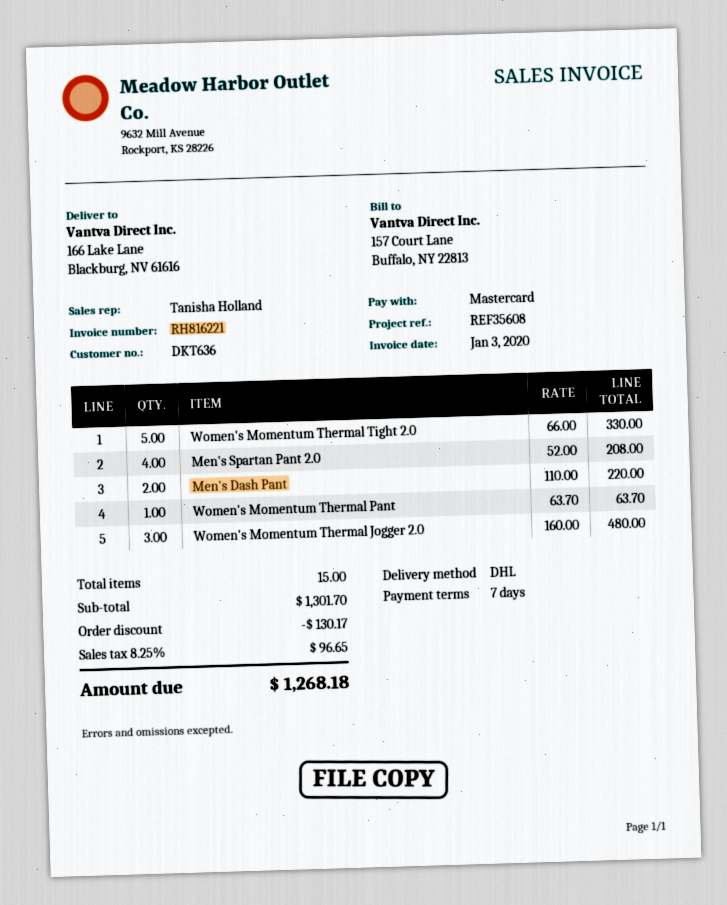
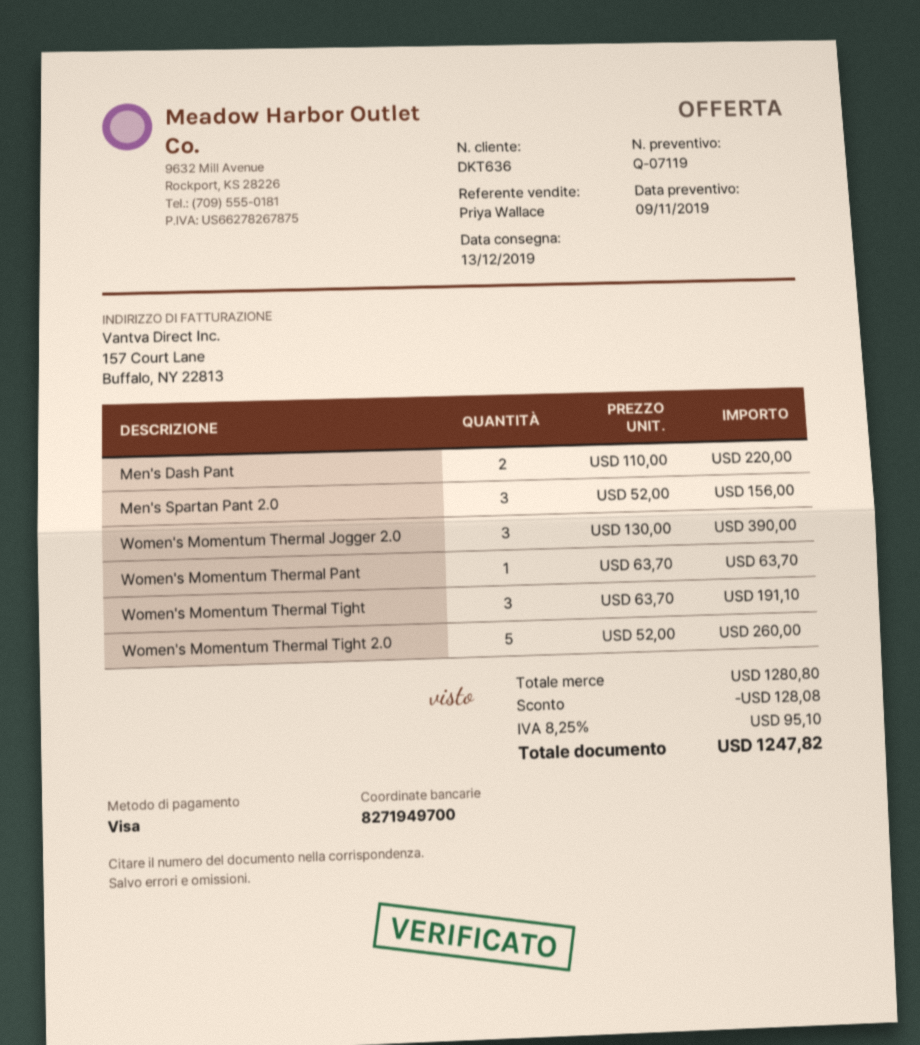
sales rep: Tanisha Holland -> Priya Wallace
payment method: Mastercard -> Visa
Women's Momentum Thermal Tight 2.0: 5 x 66.00 = 330.00 -> 5 x 52.00 = 260.00
Men's Spartan Pant 2.0: 4 x 52.00 = 208.00 -> 3 x 52.00 = 156.00
Women's Momentum Thermal Jogger 2.0: 3 x 160.00 = 480.00 -> 3 x 130.00 = 390.00
Women's Momentum Thermal Tight: none -> 3 x 63.70 = 191.10
subtotal: 1301.70 -> 1280.80
discount: 130.17 -> 128.08
tax: 8.25% = 96.65 -> 8.25% = 95.10
total: 1268.18 -> 1247.82

